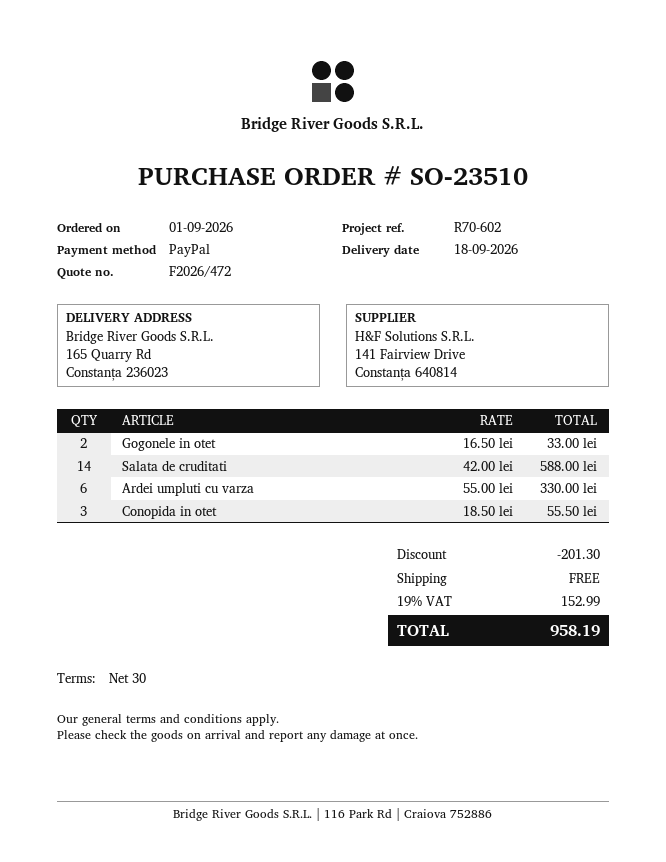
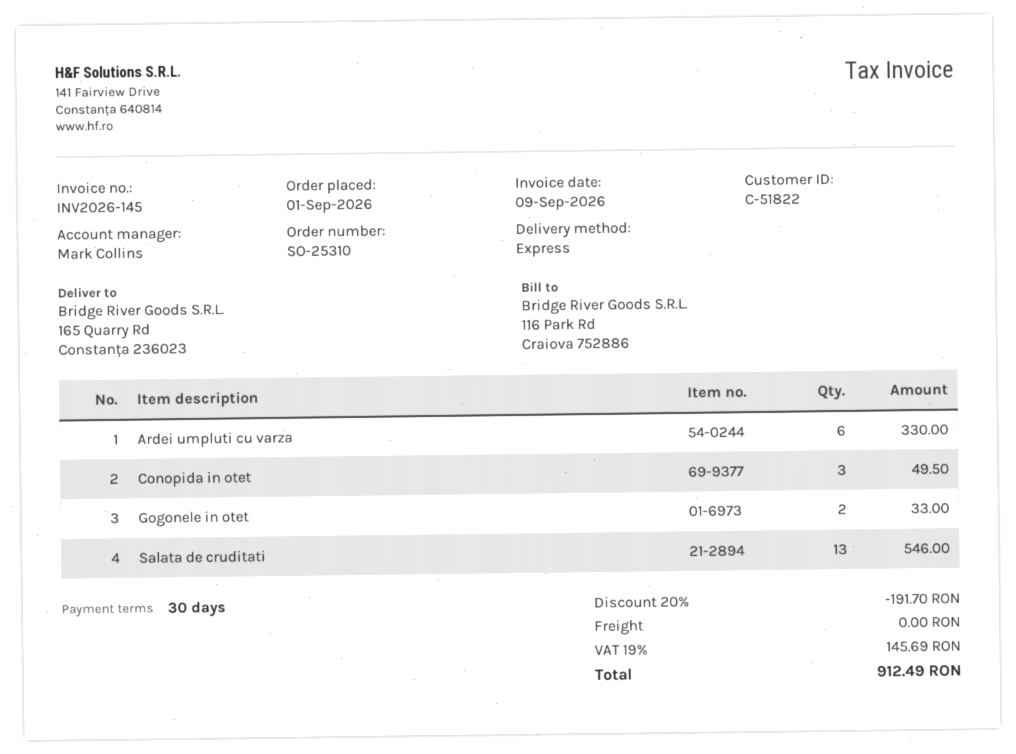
order number: SO-23510 -> SO-25310
Salata de cruditati: 14 for 588.00 -> 13 for 546.00
Conopida in otet: 3 for 55.50 -> 3 for 49.50
discount: 201.30 -> 191.70
tax: 19% = 152.99 -> 19% = 145.69
total: 958.19 -> 912.49

